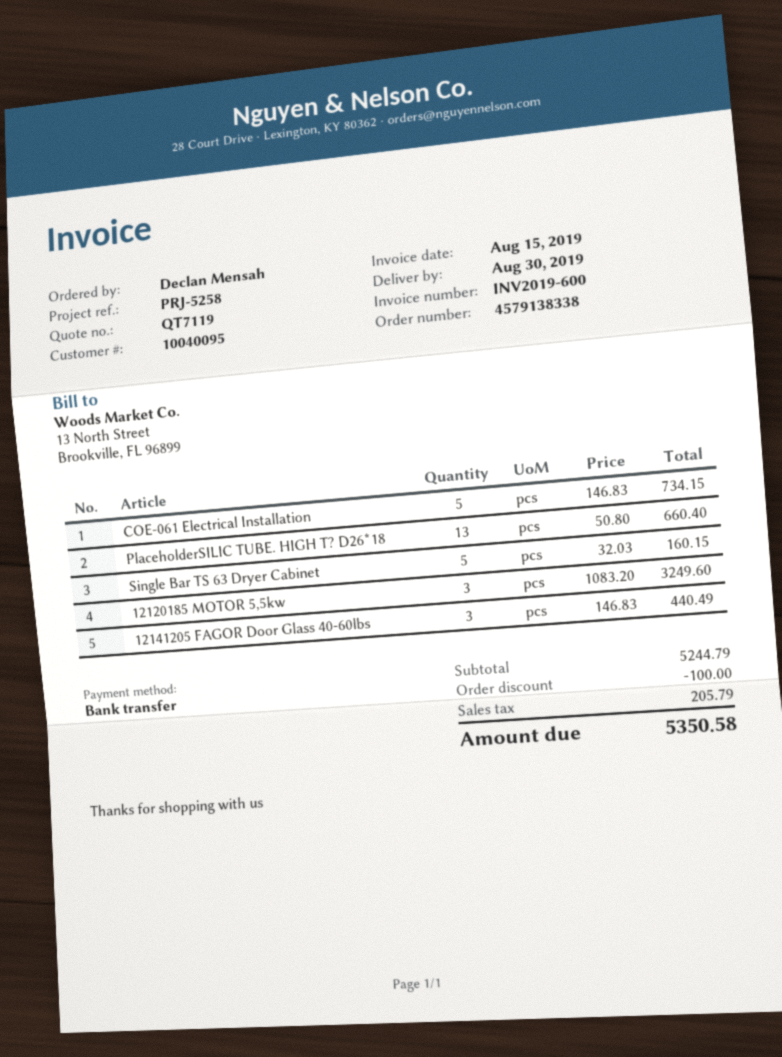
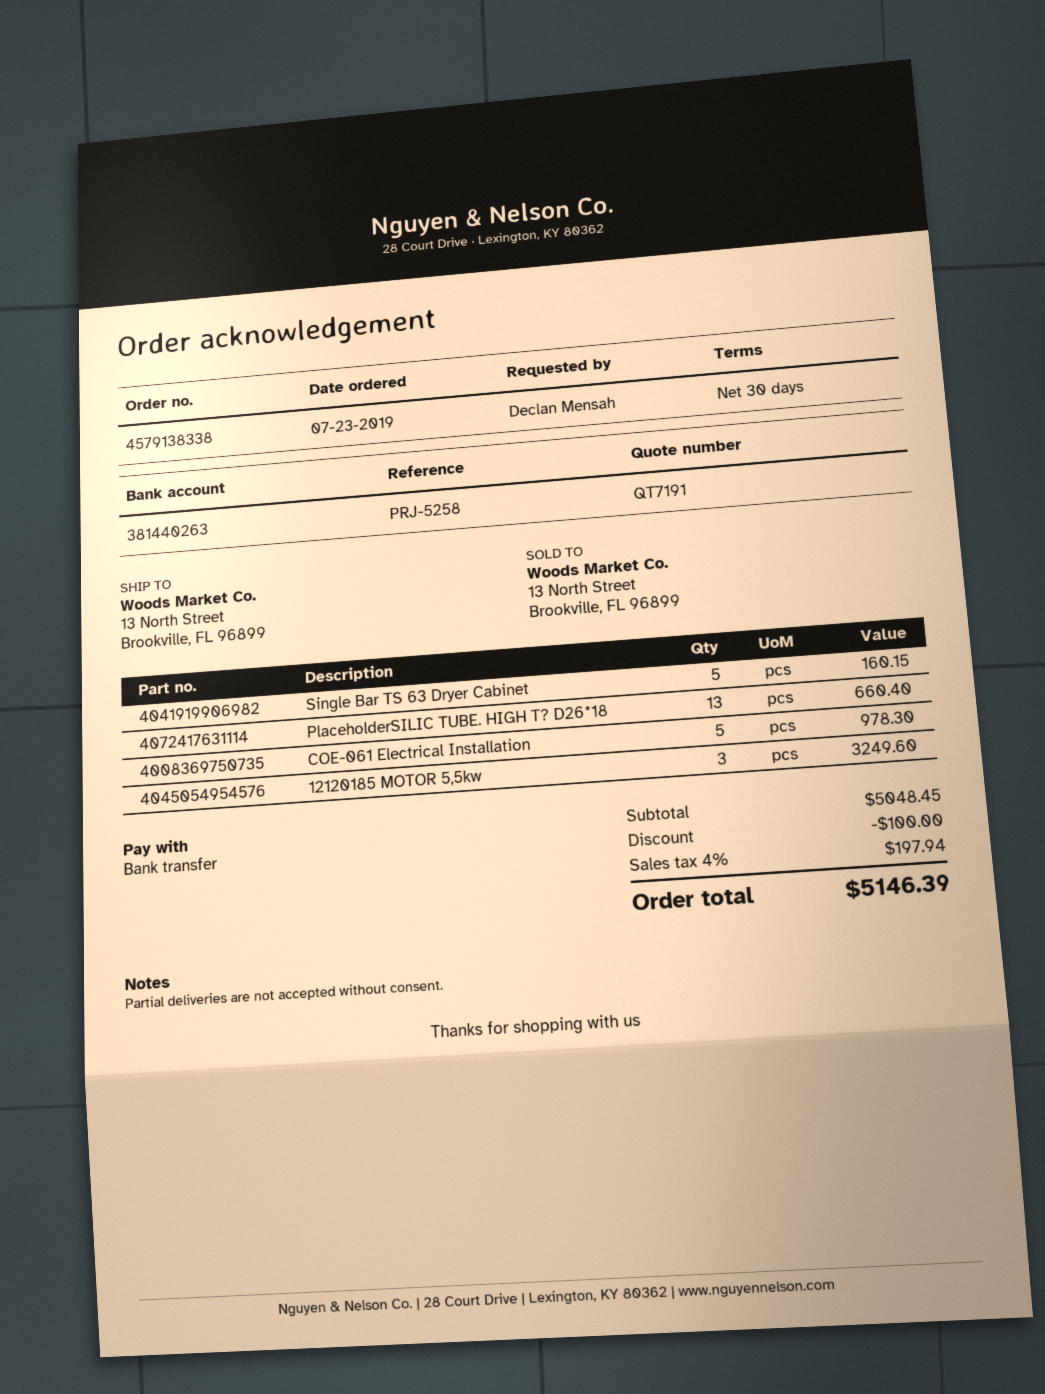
quote number: QT7119 -> QT7191
COE-061 Electrical Installation: 5 for 734.15 -> 5 for 978.30
12141205 FAGOR Door Glass 40-60lbs: 3 for 440.49 -> none
subtotal: 5244.79 -> 5048.45
tax: 205.79 -> 197.94
total: 5350.58 -> 5146.39

